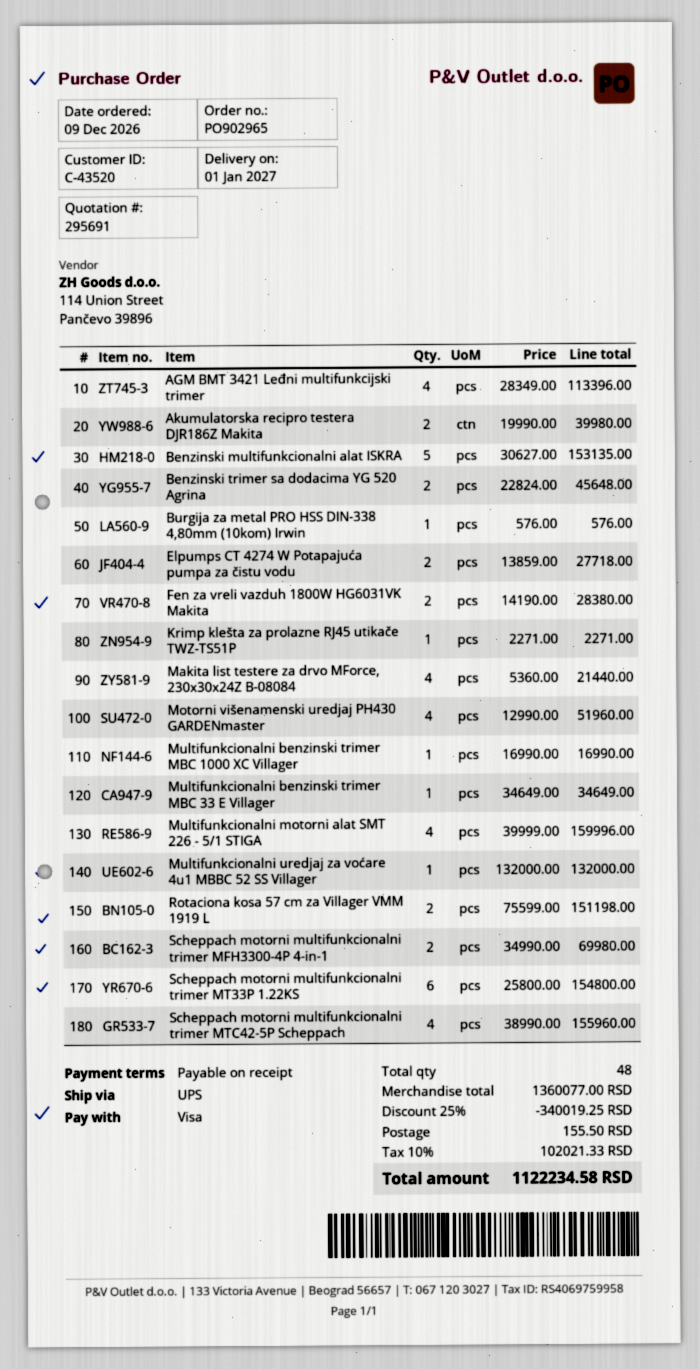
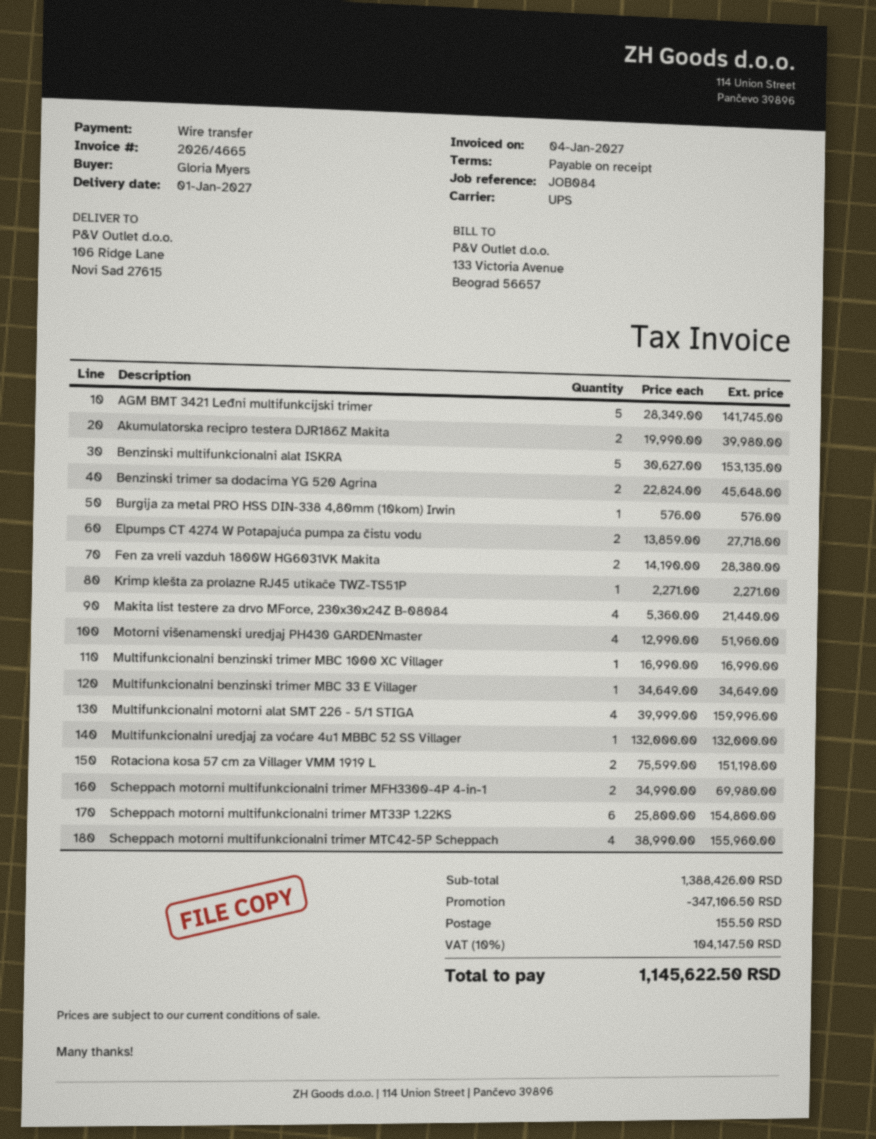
payment method: Visa -> bank transfer
AGM BMT 3421 Leđni multifunkcijski trimer: 4 x 28349.00 = 113396.00 -> 5 x 28349.00 = 141745.00
subtotal: 1360077.00 -> 1388426.00
discount: 340019.25 -> 347106.50
tax: 10% = 102021.33 -> 10% = 104147.50
total: 1122234.58 -> 1145622.50

